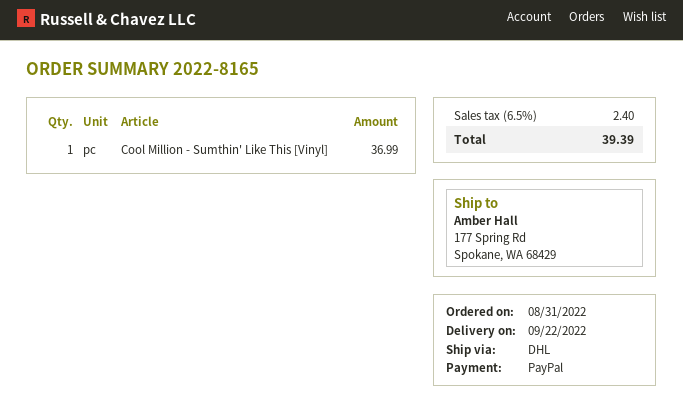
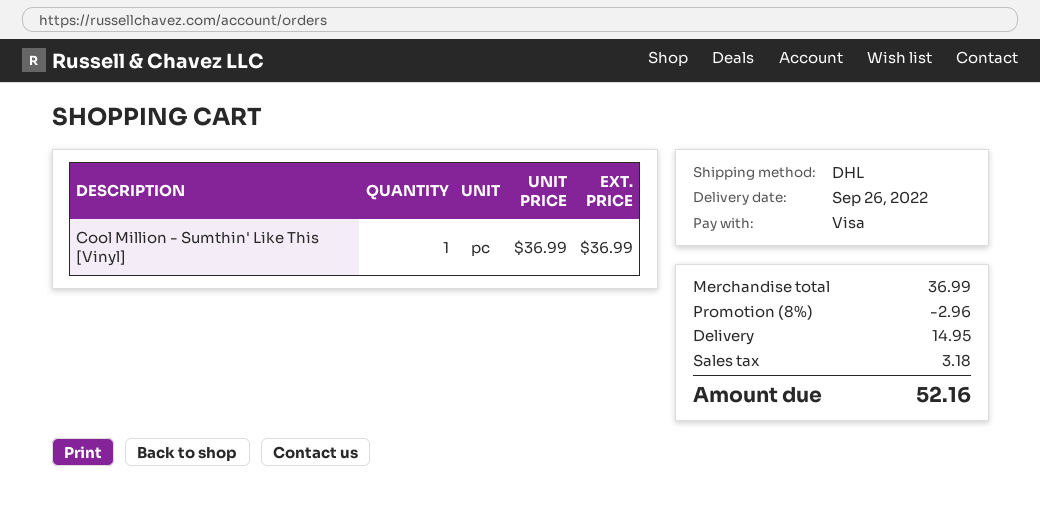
delivery date: 2022-09-22 -> 2022-09-26
payment method: PayPal -> Visa
discount: none -> 8% = 2.96
shipping: none -> 14.95
tax: 2.40 -> 3.18
total: 39.39 -> 52.16

